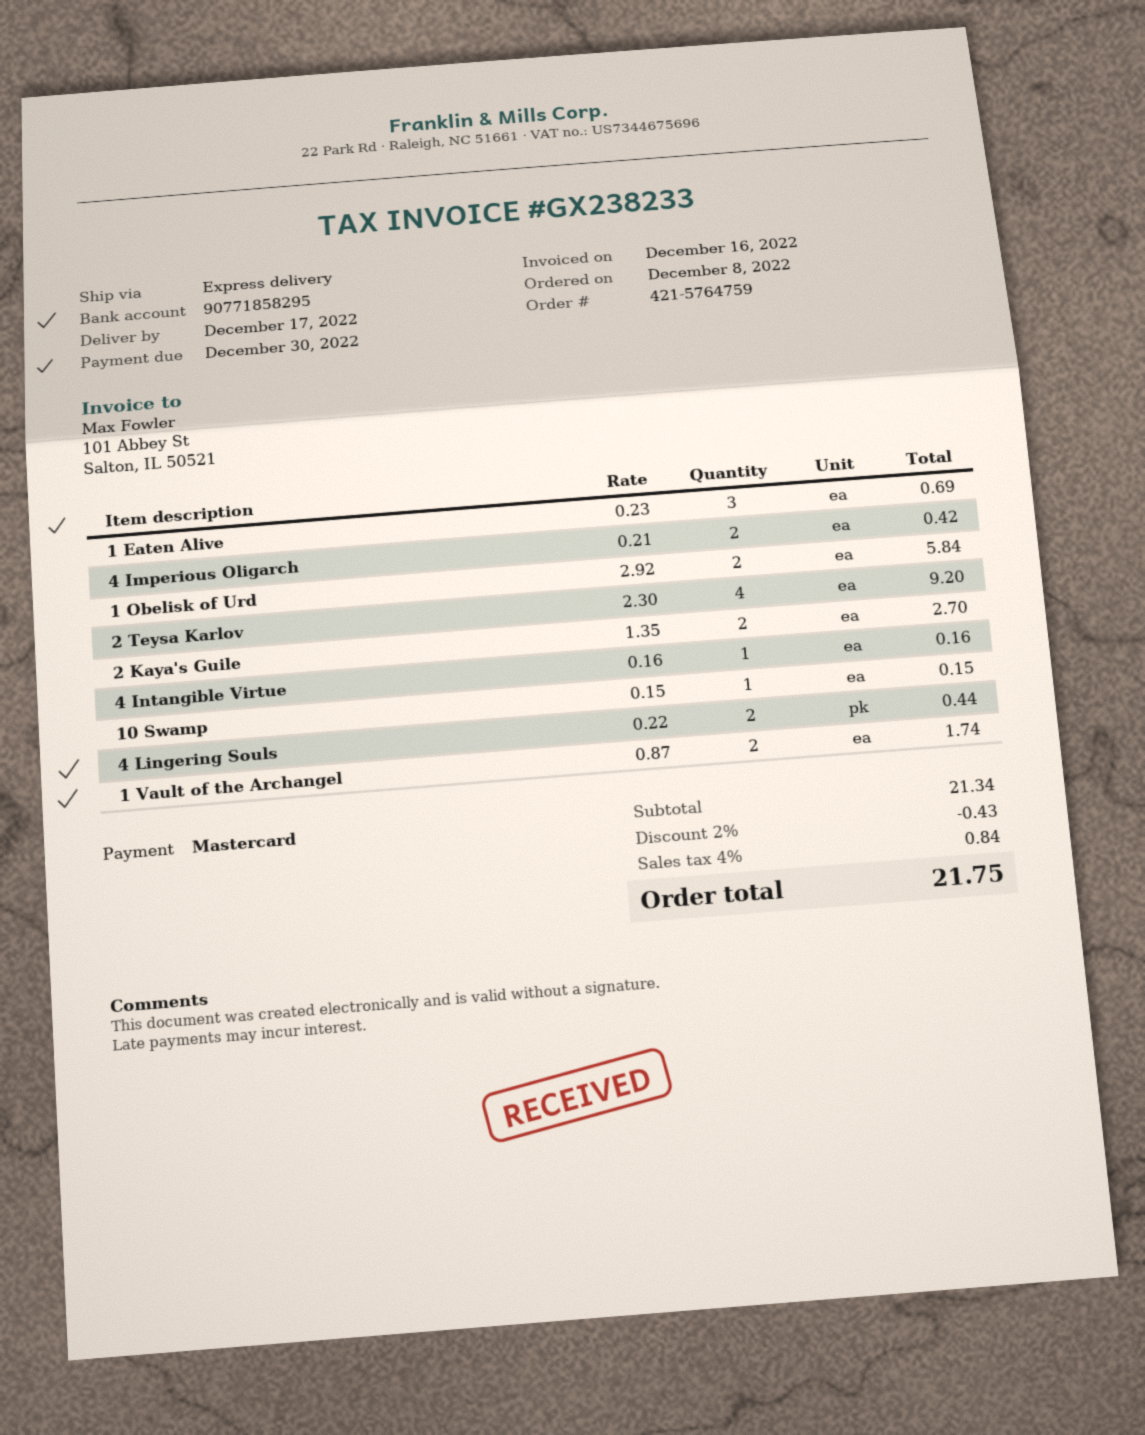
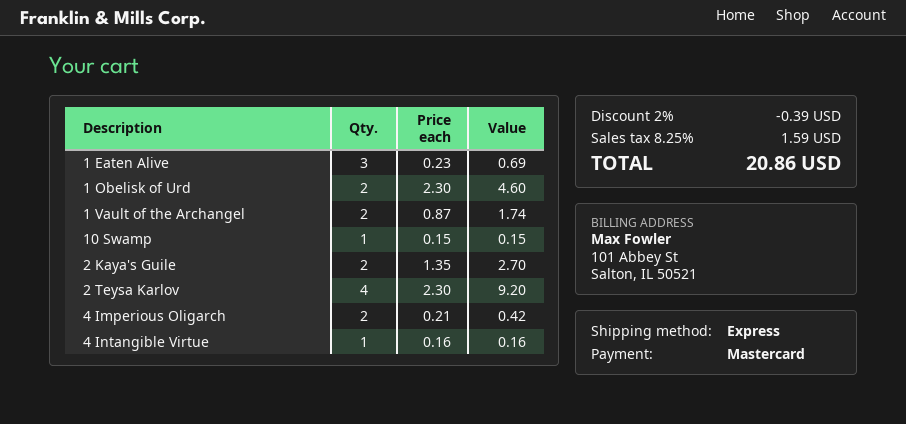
1 Obelisk of Urd: 2 x 2.92 = 5.84 -> 2 x 2.30 = 4.60
4 Lingering Souls: 2 x 0.22 = 0.44 -> none
discount: 2% = 0.43 -> 2% = 0.39
tax: 4% = 0.84 -> 8.25% = 1.59
total: 21.75 -> 20.86

